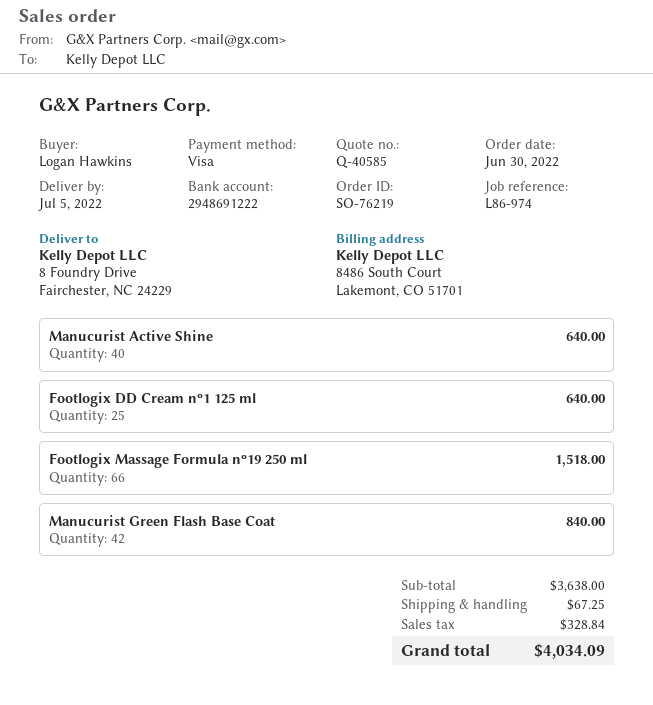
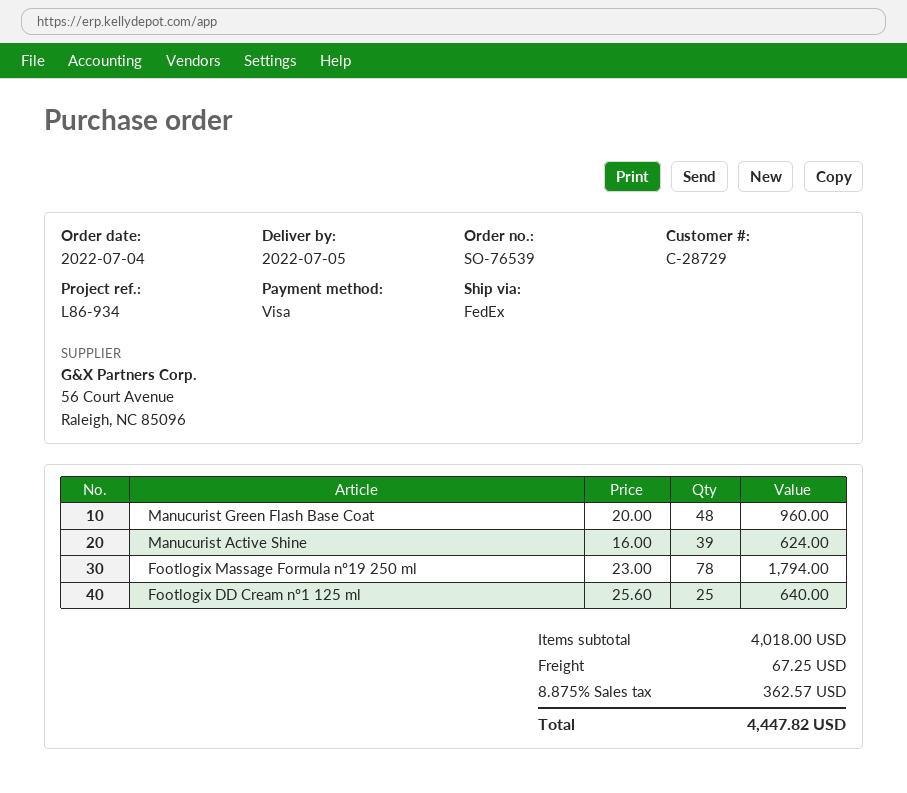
order number: SO-76219 -> SO-76539
order date: 2022-06-30 -> 2022-07-04
reference: L86-974 -> L86-934
Manucurist Active Shine: 40 for 640.00 -> 39 for 624.00
Footlogix Massage Formula nº19 250 ml: 66 for 1518.00 -> 78 for 1794.00
Manucurist Green Flash Base Coat: 42 for 840.00 -> 48 for 960.00
subtotal: 3638.00 -> 4018.00
tax: 328.84 -> 362.57
total: 4034.09 -> 4447.82

